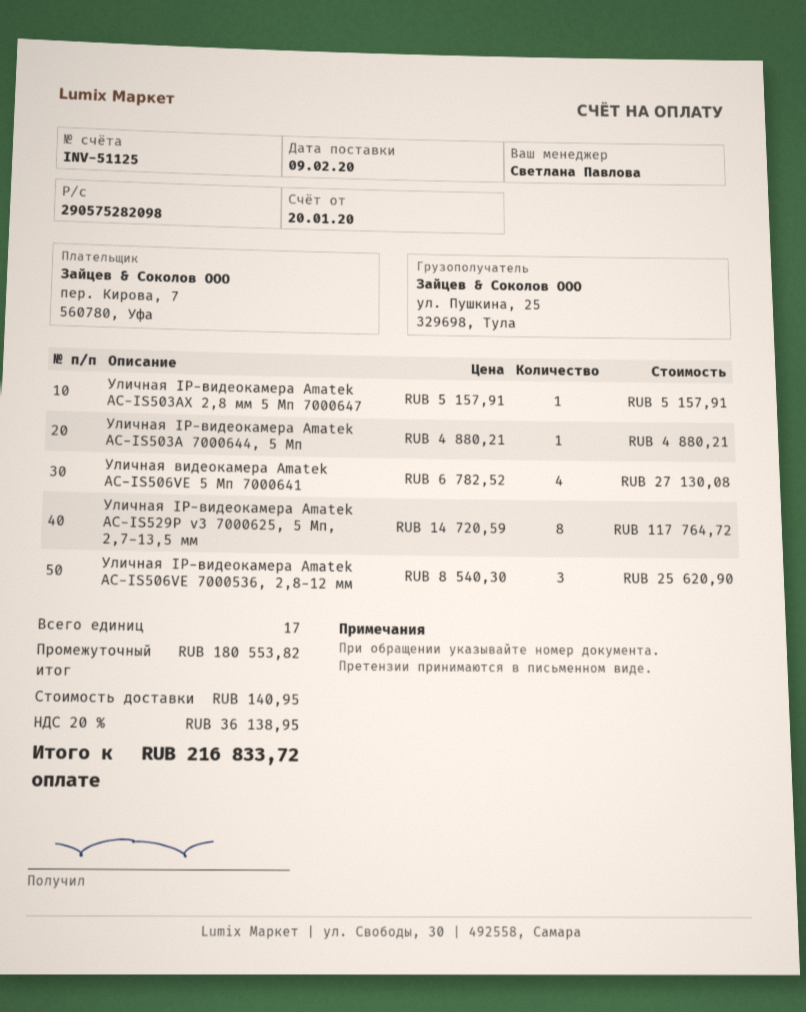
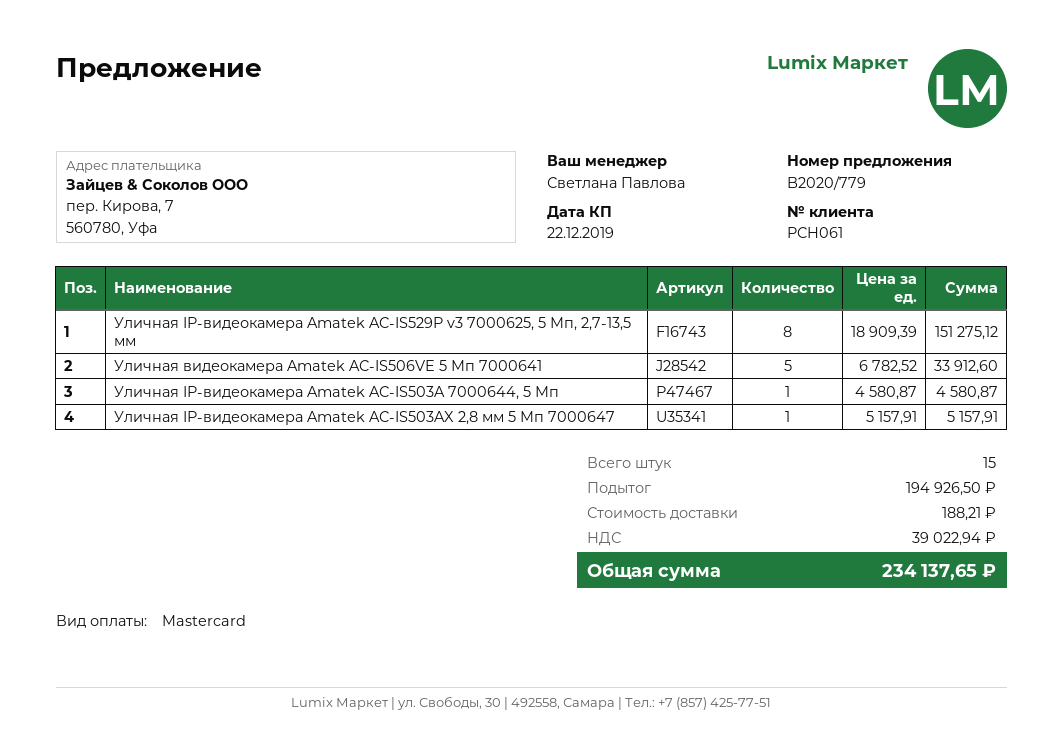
Уличная IP-видеокамера Amatek AC-IS503A 7000644, 5 Мп: 1 x 4880.21 = 4880.21 -> 1 x 4580.87 = 4580.87
Уличная видеокамера Amatek AC-IS506VE 5 Мп 7000641: 4 x 6782.52 = 27130.08 -> 5 x 6782.52 = 33912.60
Уличная IP-видеокамера Amatek AC-IS529P v3 7000625, 5 Мп, 2,7-13,5 мм: 8 x 14720.59 = 117764.72 -> 8 x 18909.39 = 151275.12
Уличная IP-видеокамера Amatek AC-IS506VE 7000536, 2,8-12 мм: 3 x 8540.30 = 25620.90 -> none
total quantity: 17 -> 15
subtotal: 180553.82 -> 194926.50
shipping: 140.95 -> 188.21
tax: 36138.95 -> 39022.94
total: 216833.72 -> 234137.65

